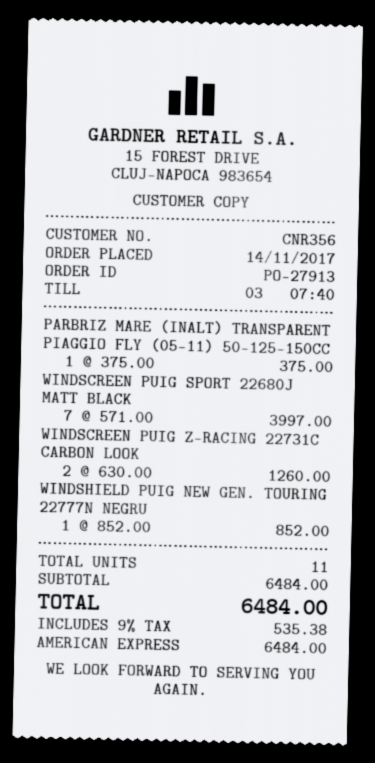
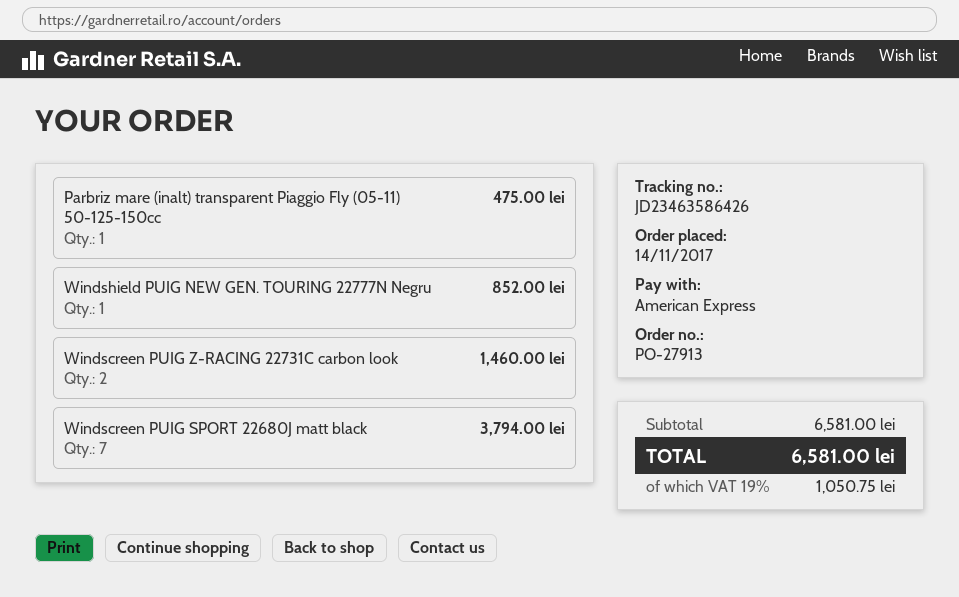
PARBRIZ MARE (INALT) TRANSPARENT PIAGGIO FLY (05-11) 50-125-150CC: 1 for 375.00 -> 1 for 475.00
WINDSCREEN PUIG SPORT 22680J MATT BLACK: 7 for 3997.00 -> 7 for 3794.00
WINDSCREEN PUIG Z-RACING 22731C CARBON LOOK: 2 for 1260.00 -> 2 for 1460.00
subtotal: 6484.00 -> 6581.00
tax: 9% = 535.38 -> 19% = 1050.75
total: 6484.00 -> 6581.00

